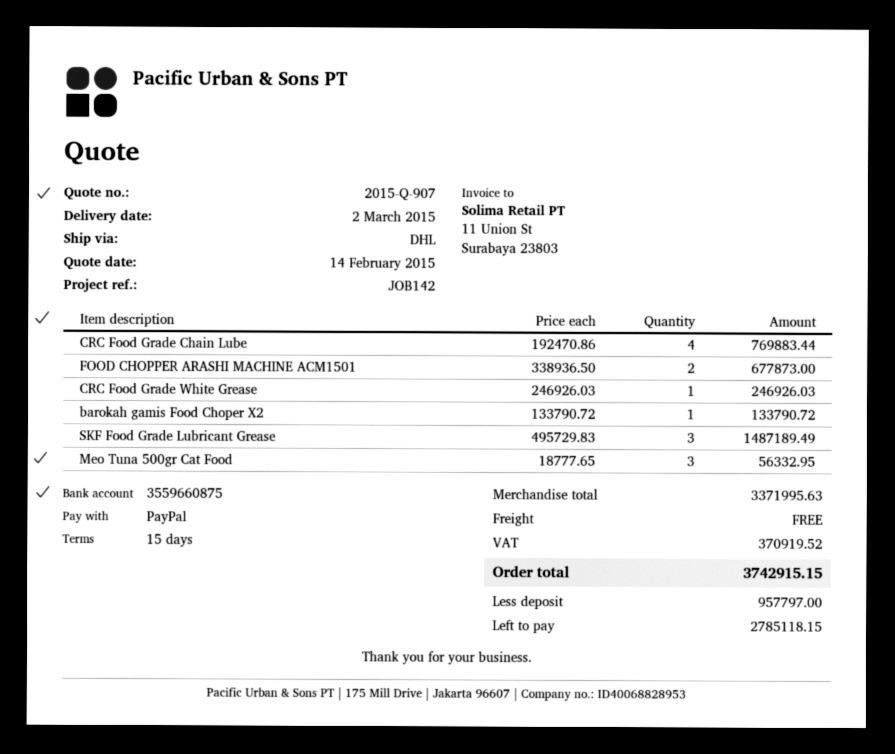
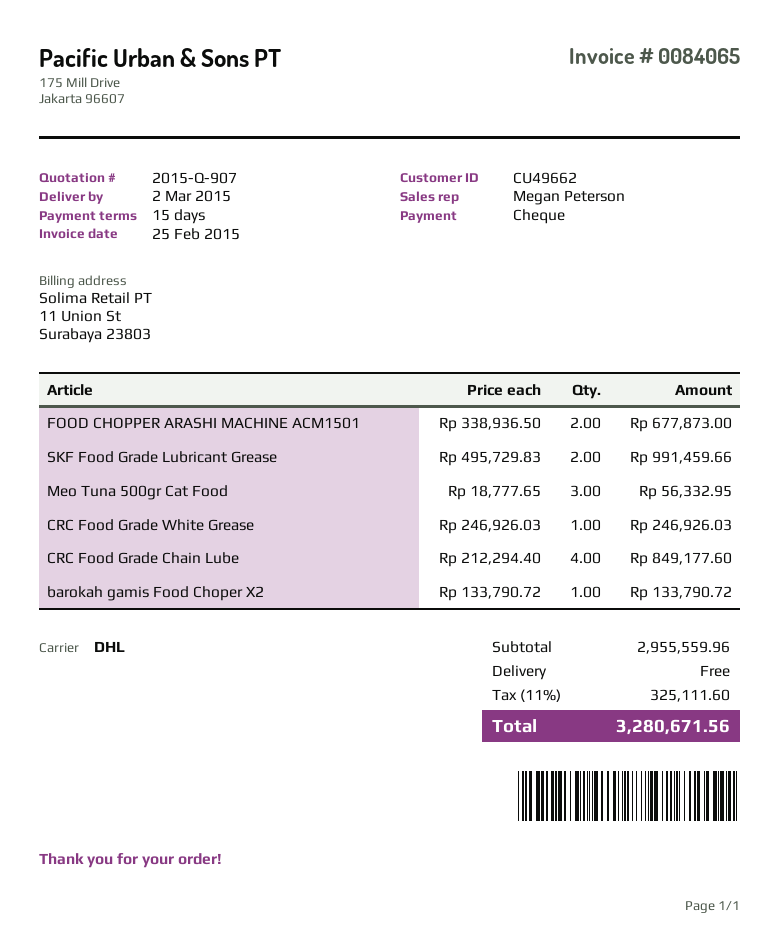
payment method: PayPal -> cheque
CRC Food Grade Chain Lube: 4 x 192470.86 = 769883.44 -> 4 x 212294.40 = 849177.60
SKF Food Grade Lubricant Grease: 3 x 495729.83 = 1487189.49 -> 2 x 495729.83 = 991459.66
subtotal: 3371995.63 -> 2955559.96
tax: 370919.52 -> 325111.60
total: 3742915.15 -> 3280671.56

